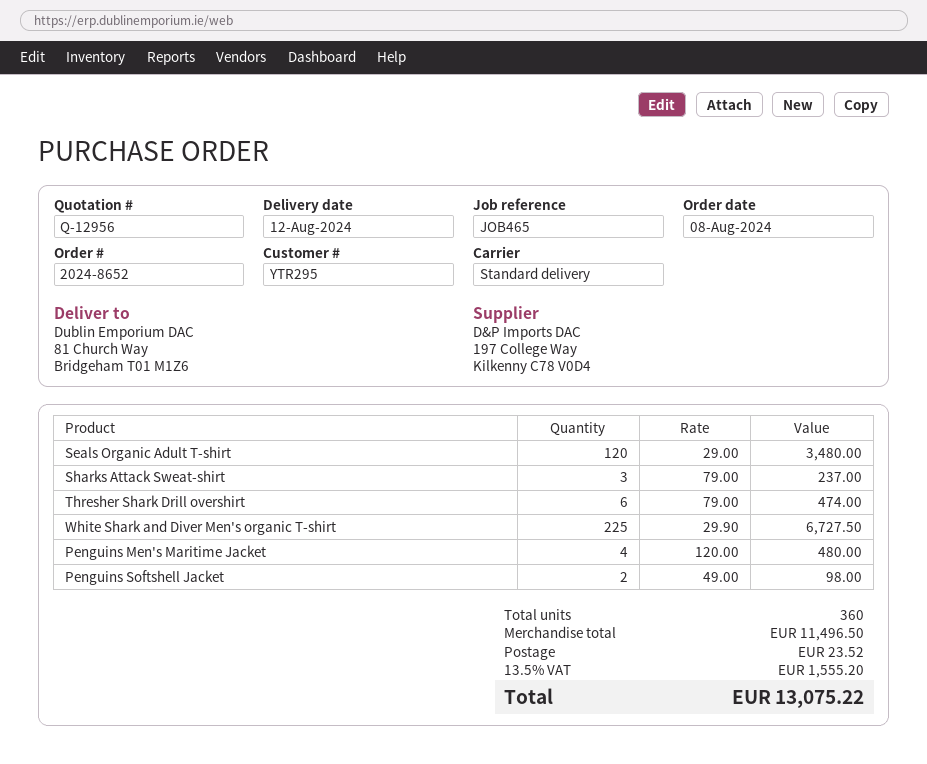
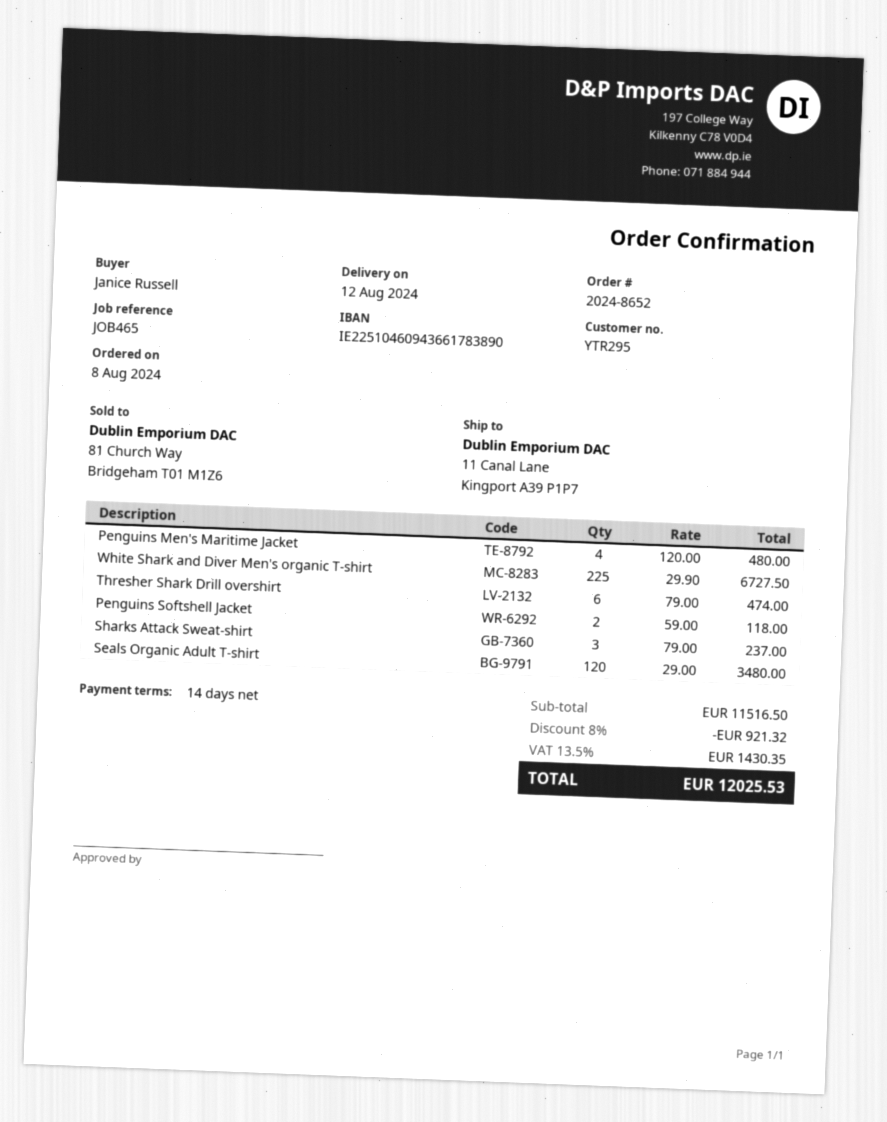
ship to: 81 Church Way, Bridgeham T01 M1Z6 -> 11 Canal Lane, Kingport A39 P1P7
Penguins Softshell Jacket: 2 x 49.00 = 98.00 -> 2 x 59.00 = 118.00
subtotal: 11496.50 -> 11516.50
discount: none -> 8% = 921.32
shipping: 23.52 -> none
tax: 13.5% = 1555.20 -> 13.5% = 1430.35
total: 13075.22 -> 12025.53

